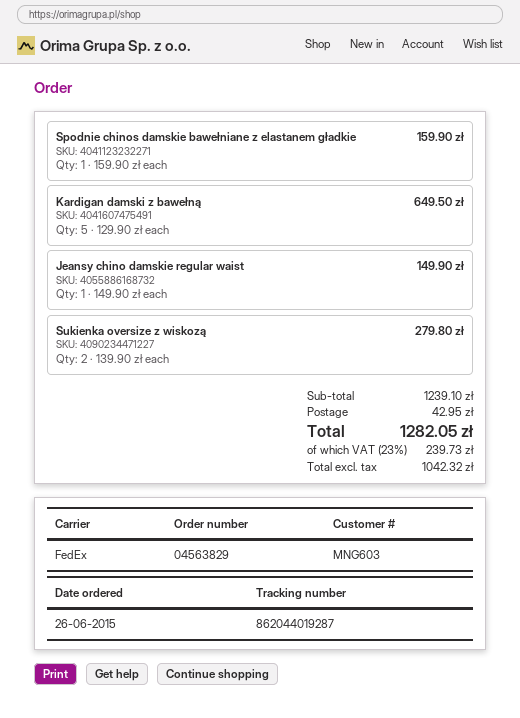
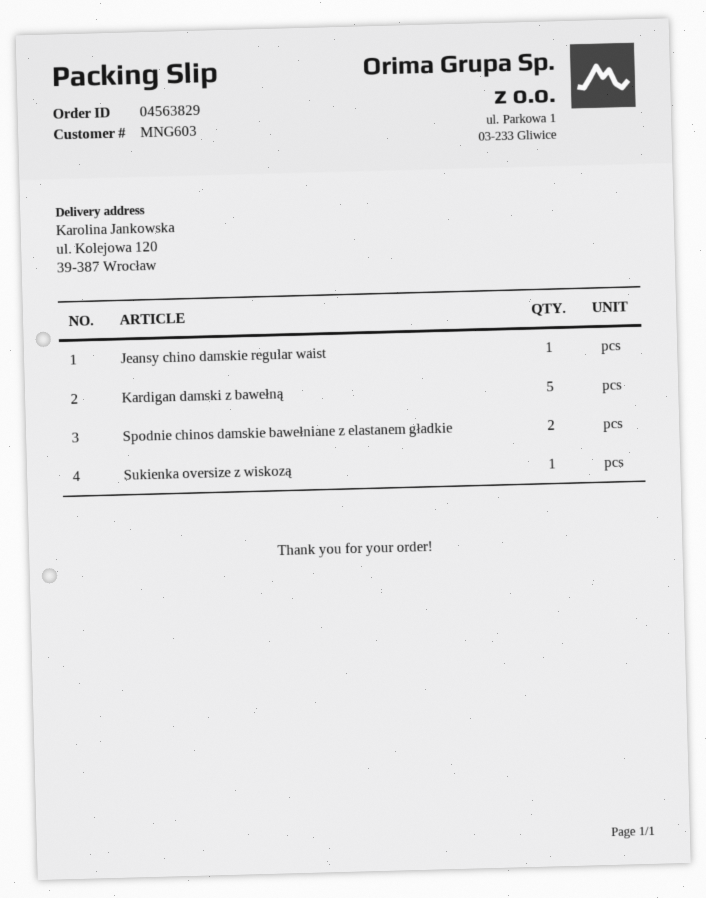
Spodnie chinos damskie bawełniane z elastanem gładkie: 1 -> 2
Sukienka oversize z wiskozą: 2 -> 1

